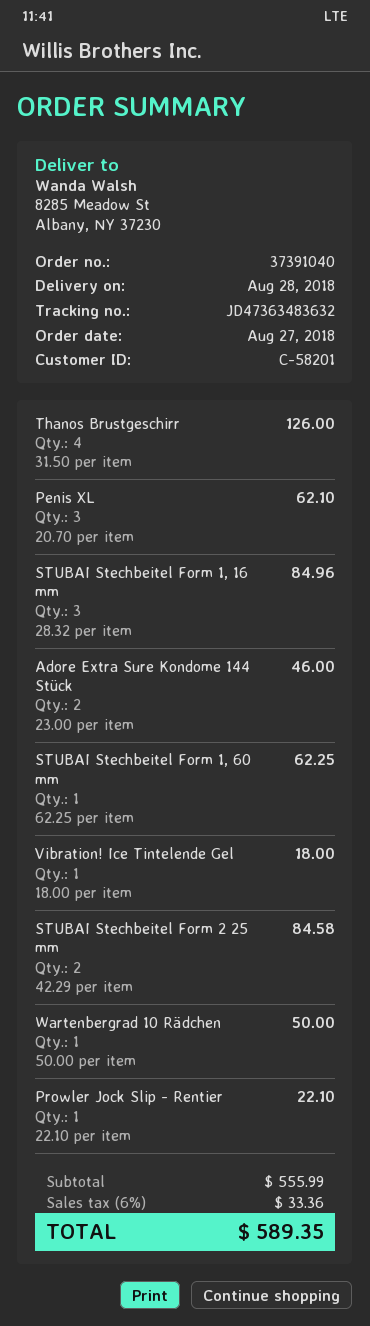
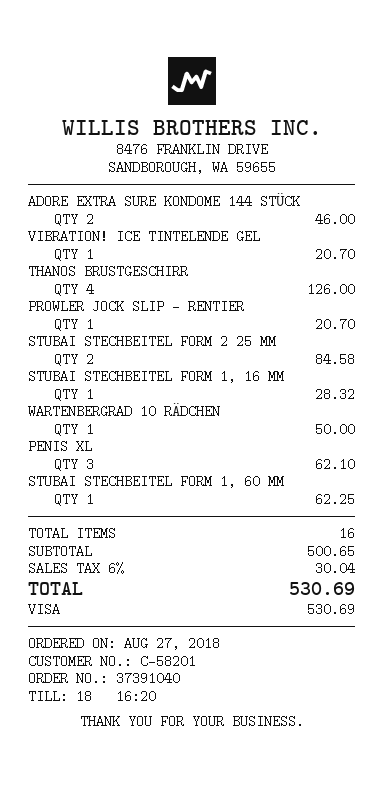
STUBAI Stechbeitel Form 1, 16 mm: 3 for 84.96 -> 1 for 28.32
Vibration! Ice Tintelende Gel: 1 for 18.00 -> 1 for 20.70
Prowler Jock Slip - Rentier: 1 for 22.10 -> 1 for 20.70
subtotal: 555.99 -> 500.65
tax: 6% = 33.36 -> 6% = 30.04
total: 589.35 -> 530.69

